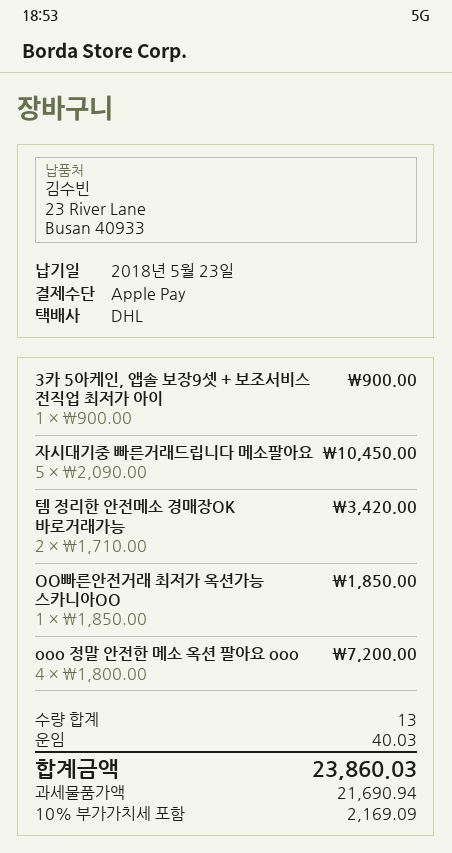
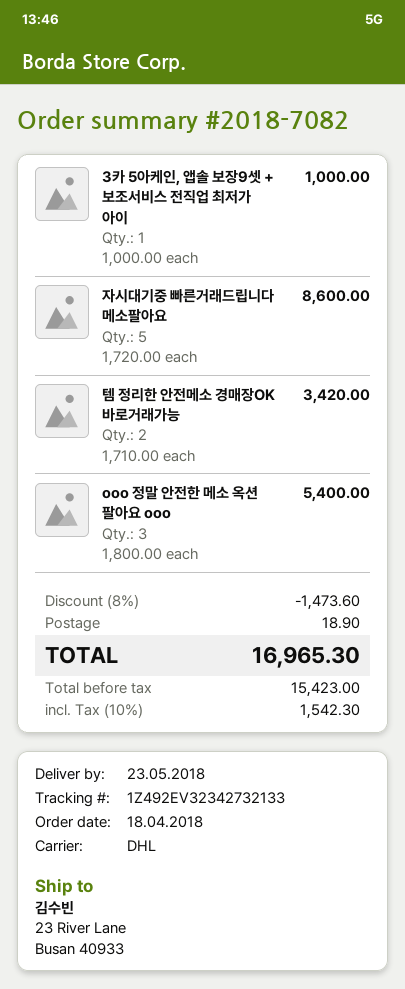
3카 5아케인, 앱솔 보장9셋 + 보조서비스 전직업 최저가 아이: 1 x 900.00 = 900.00 -> 1 x 1000.00 = 1000.00
자시대기중 빠른거래드립니다 메소팔아요: 5 x 2090.00 = 10450.00 -> 5 x 1720.00 = 8600.00
OO빠른안전거래 최저가 옥션가능 스카니아OO: 1 x 1850.00 = 1850.00 -> none
ooo 정말 안전한 메소 옥션 팔아요 ooo: 4 x 1800.00 = 7200.00 -> 3 x 1800.00 = 5400.00
discount: none -> 8% = 1473.60
shipping: 40.03 -> 18.90
net: 21690.94 -> 15423.00
tax: 10% = 2169.09 -> 10% = 1542.30
total: 23860.03 -> 16965.30

